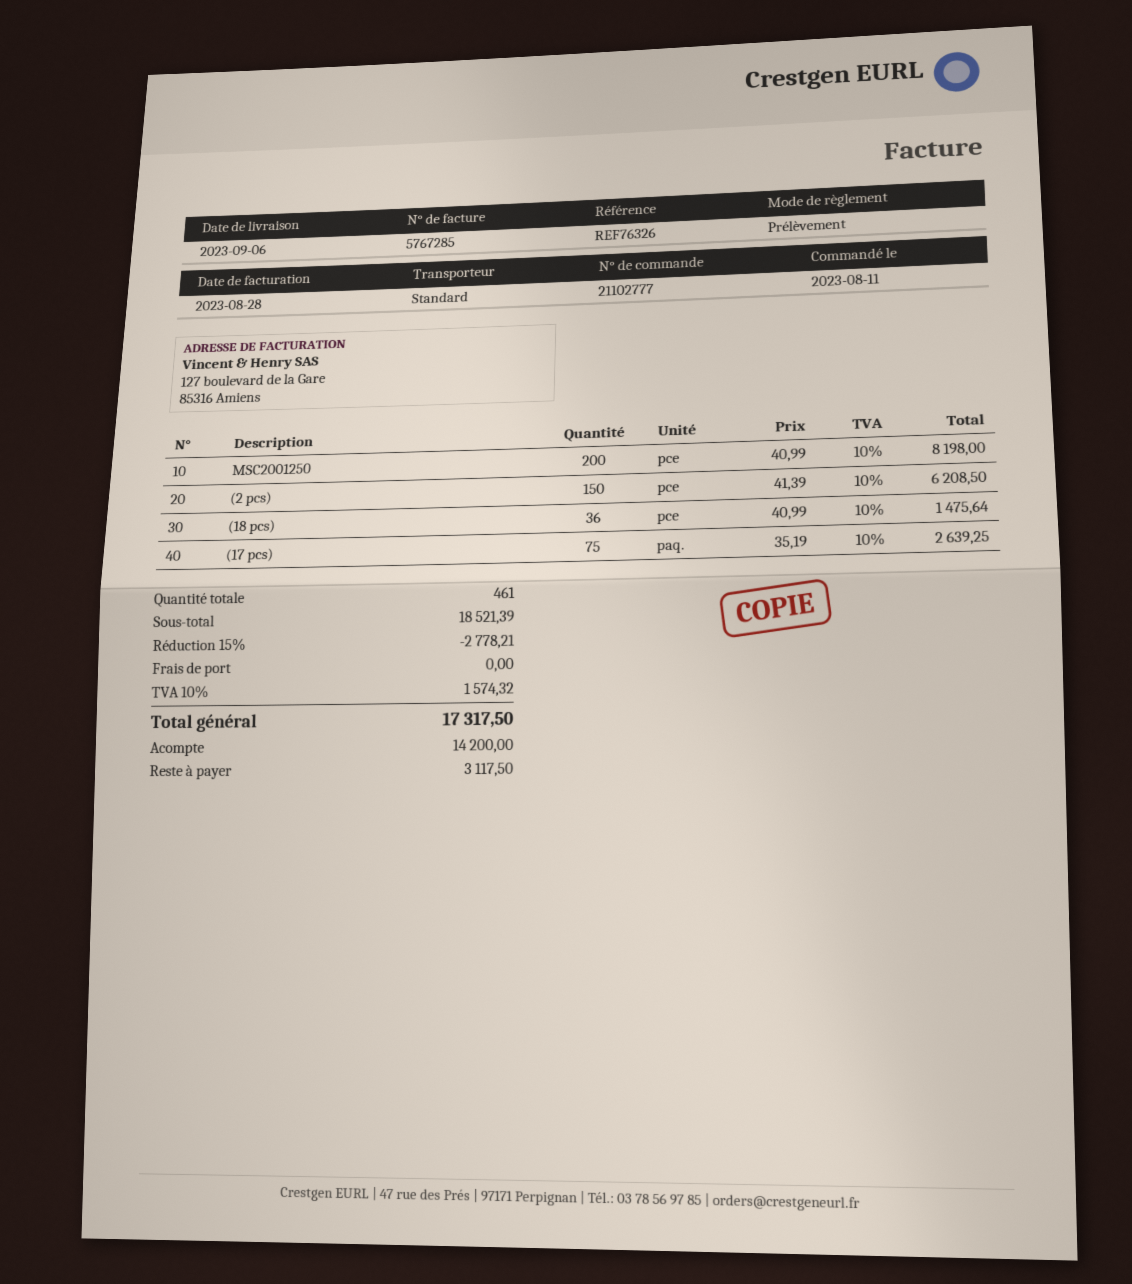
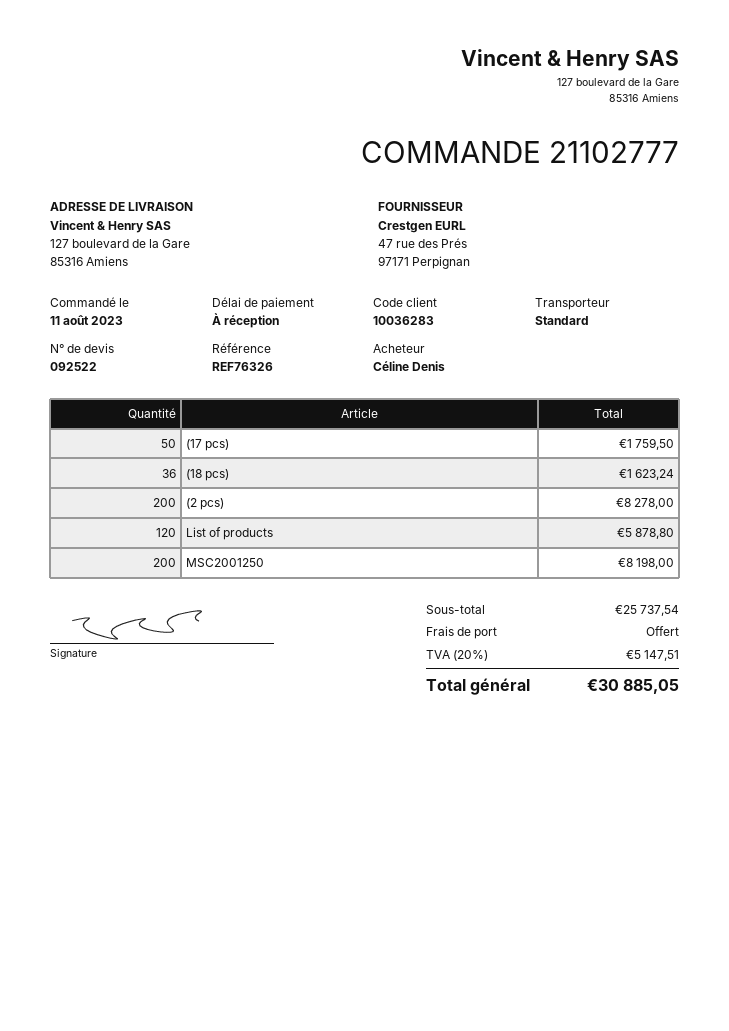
(2 pcs): 150 for 6208.50 -> 200 for 8278.00
(18 pcs): 36 for 1475.64 -> 36 for 1623.24
(17 pcs): 75 for 2639.25 -> 50 for 1759.50
List of products: none -> 120 for 5878.80
subtotal: 18521.39 -> 25737.54
discount: 15% = 2778.21 -> none
tax: 10% = 1574.32 -> 20% = 5147.51
total: 17317.50 -> 30885.05

